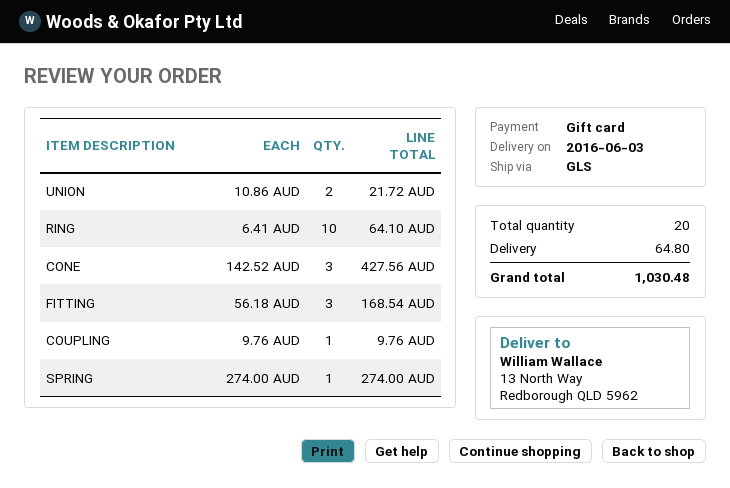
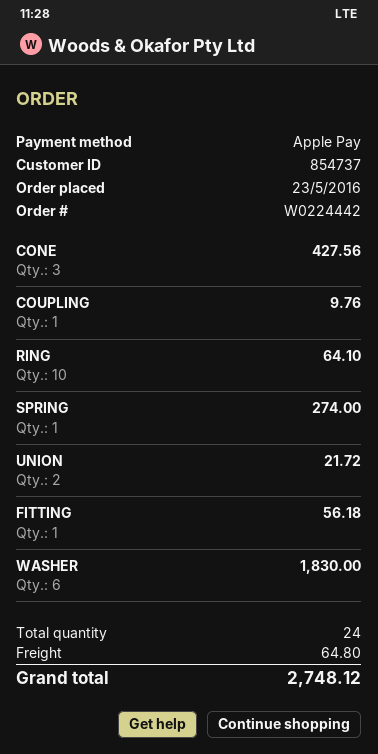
payment method: gift card -> Apple Pay
FITTING: 3 for 168.54 -> 1 for 56.18
WASHER: none -> 6 for 1830.00
total quantity: 20 -> 24
total: 1030.48 -> 2748.12

